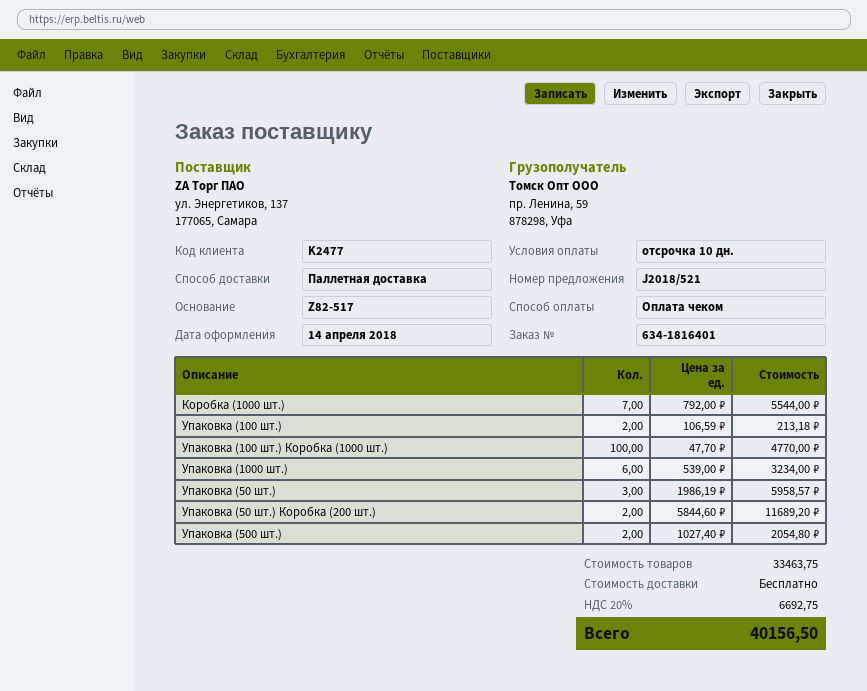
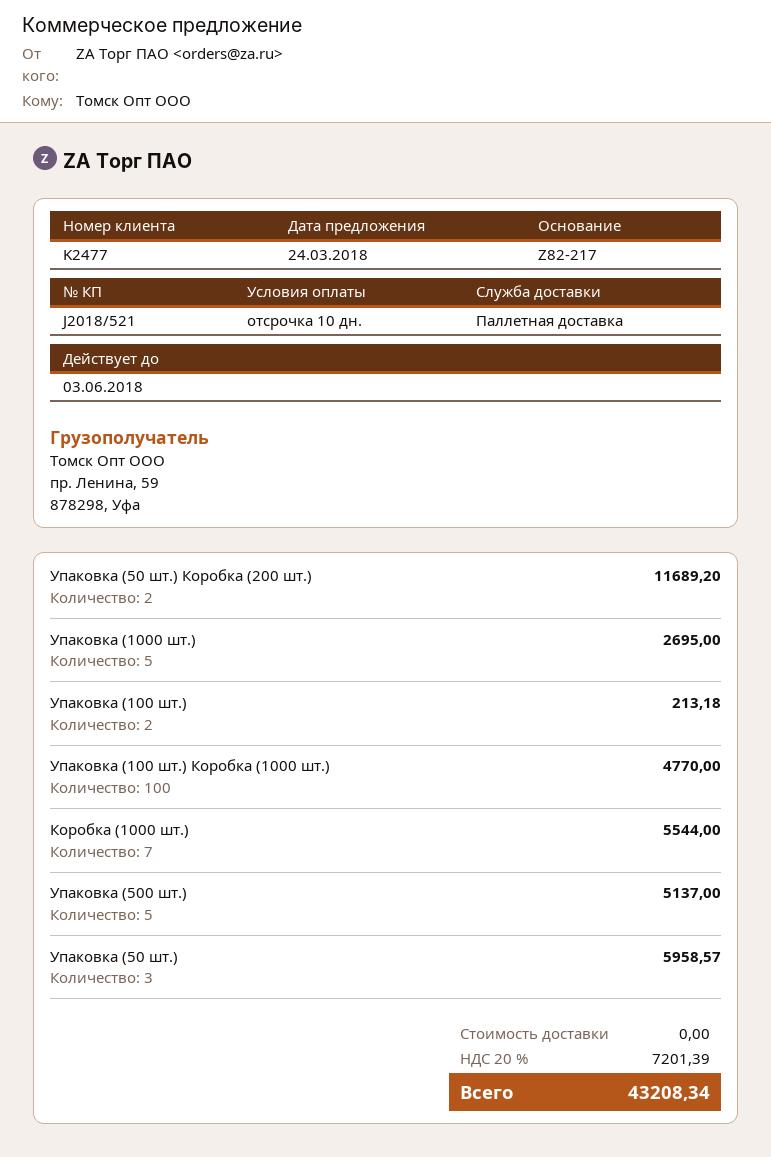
reference: Z82-517 -> Z82-217
Упаковка (1000 шт.): 6 for 3234.00 -> 5 for 2695.00
Упаковка (500 шт.): 2 for 2054.80 -> 5 for 5137.00
tax: 20% = 6692.75 -> 20% = 7201.39
total: 40156.50 -> 43208.34

